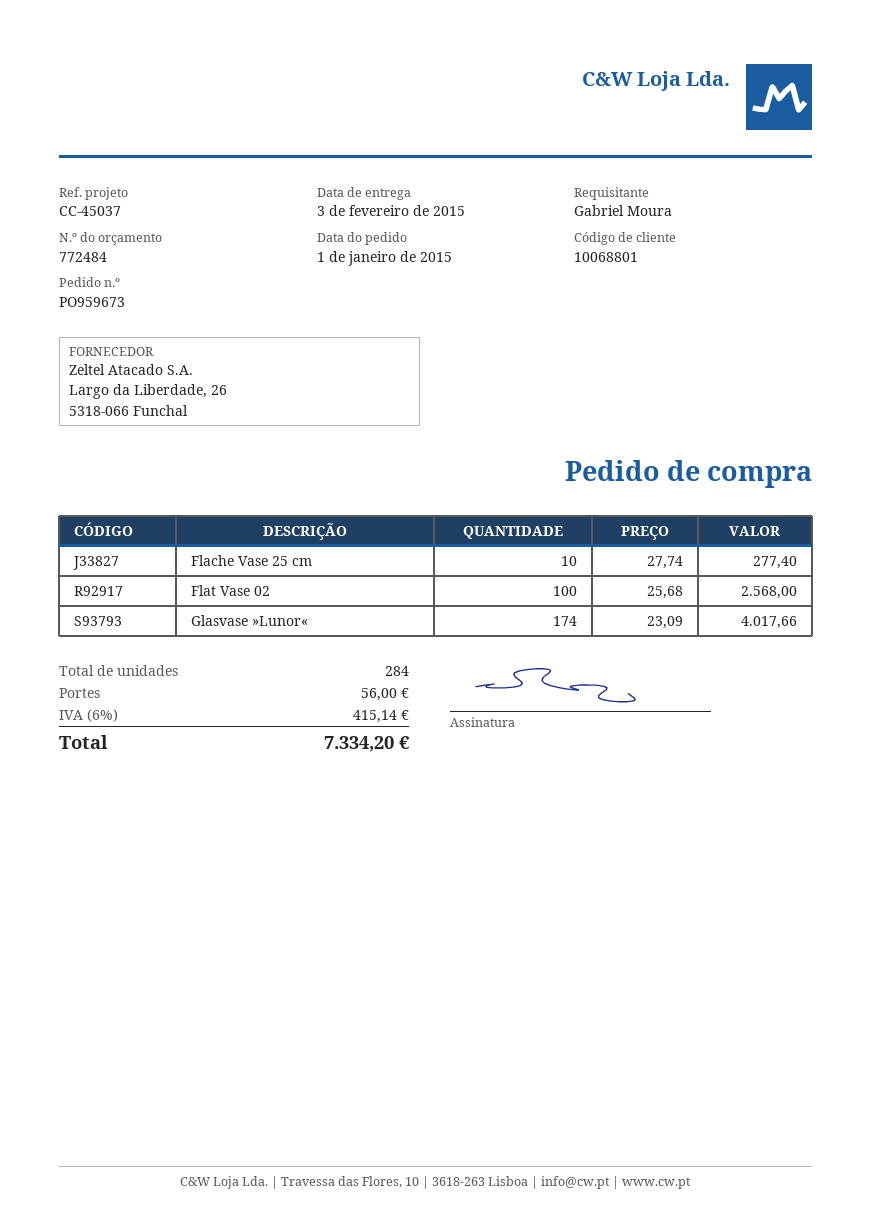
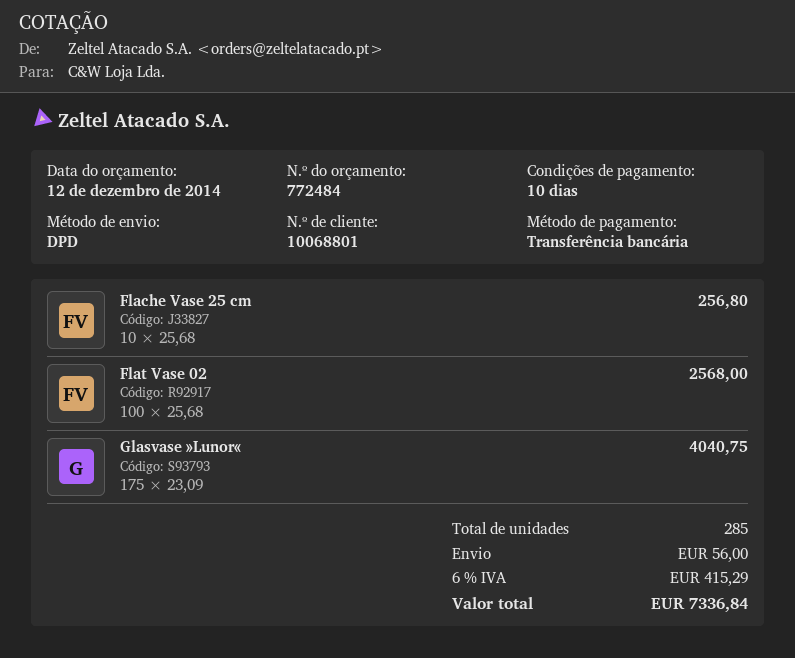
Flache Vase 25 cm: 10 x 27.74 = 277.40 -> 10 x 25.68 = 256.80
Glasvase »Lunor«: 174 x 23.09 = 4017.66 -> 175 x 23.09 = 4040.75
total quantity: 284 -> 285
tax: 6% = 415.14 -> 6% = 415.29
total: 7334.20 -> 7336.84

